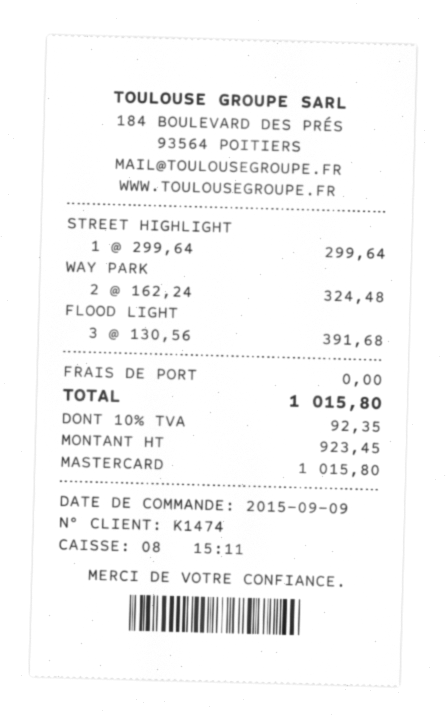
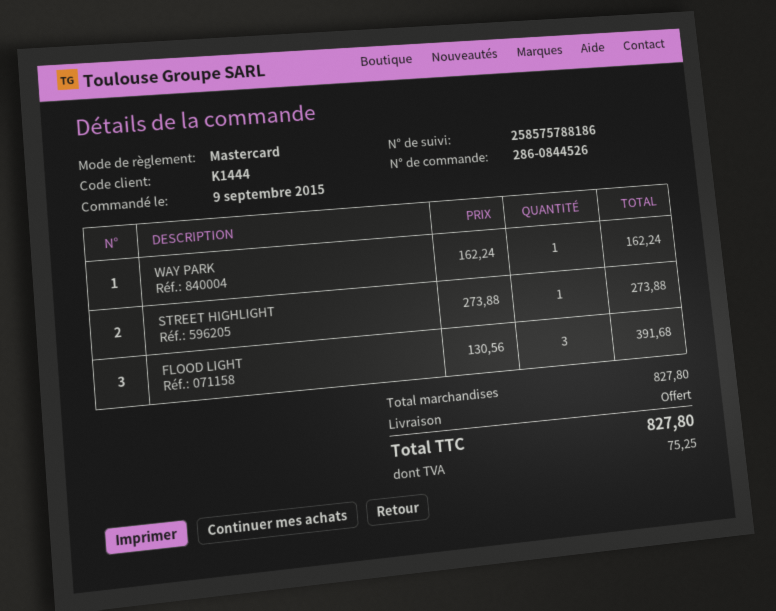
customer number: K1474 -> K1444
STREET HIGHLIGHT: 1 x 299.64 = 299.64 -> 1 x 273.88 = 273.88
WAY PARK: 2 x 162.24 = 324.48 -> 1 x 162.24 = 162.24
tax: 92.35 -> 75.25
total: 1015.80 -> 827.80

